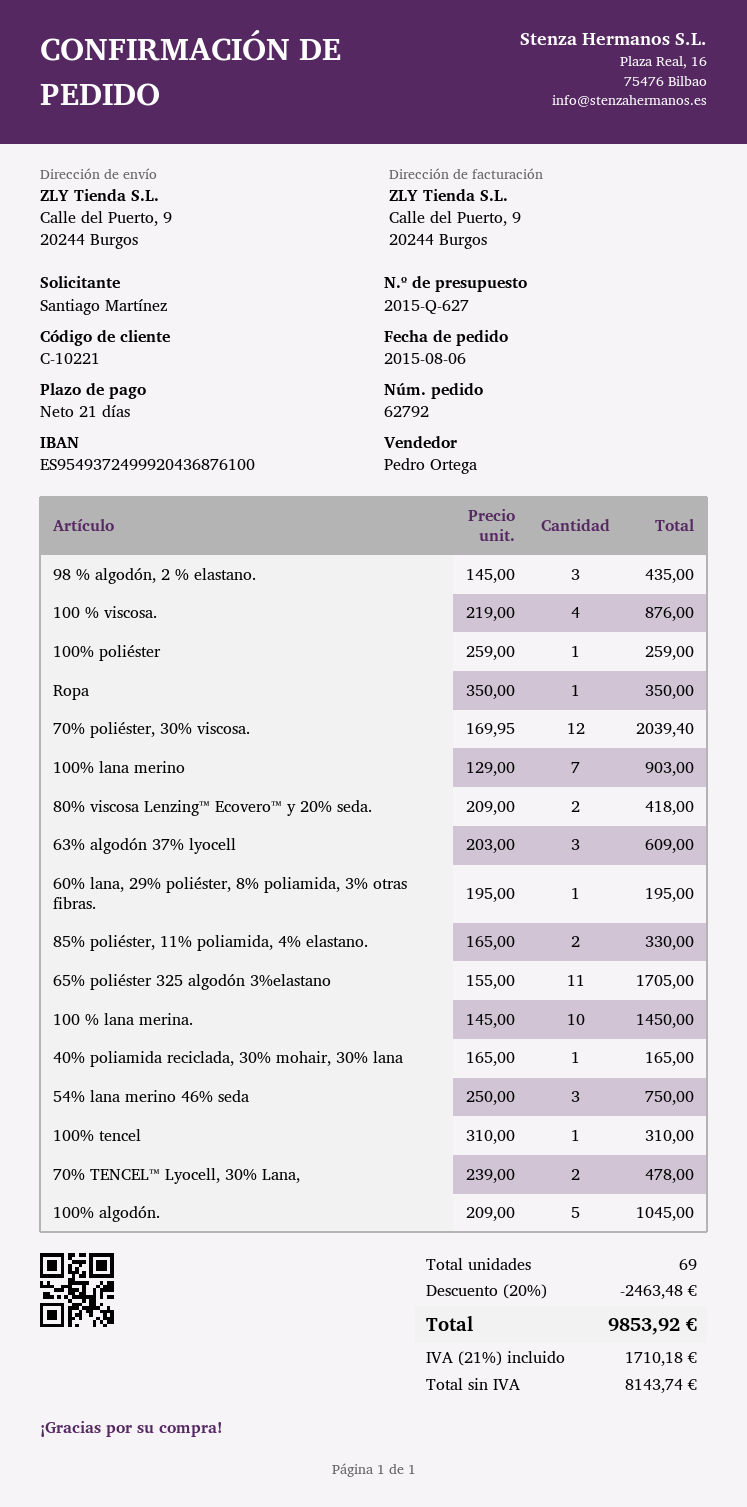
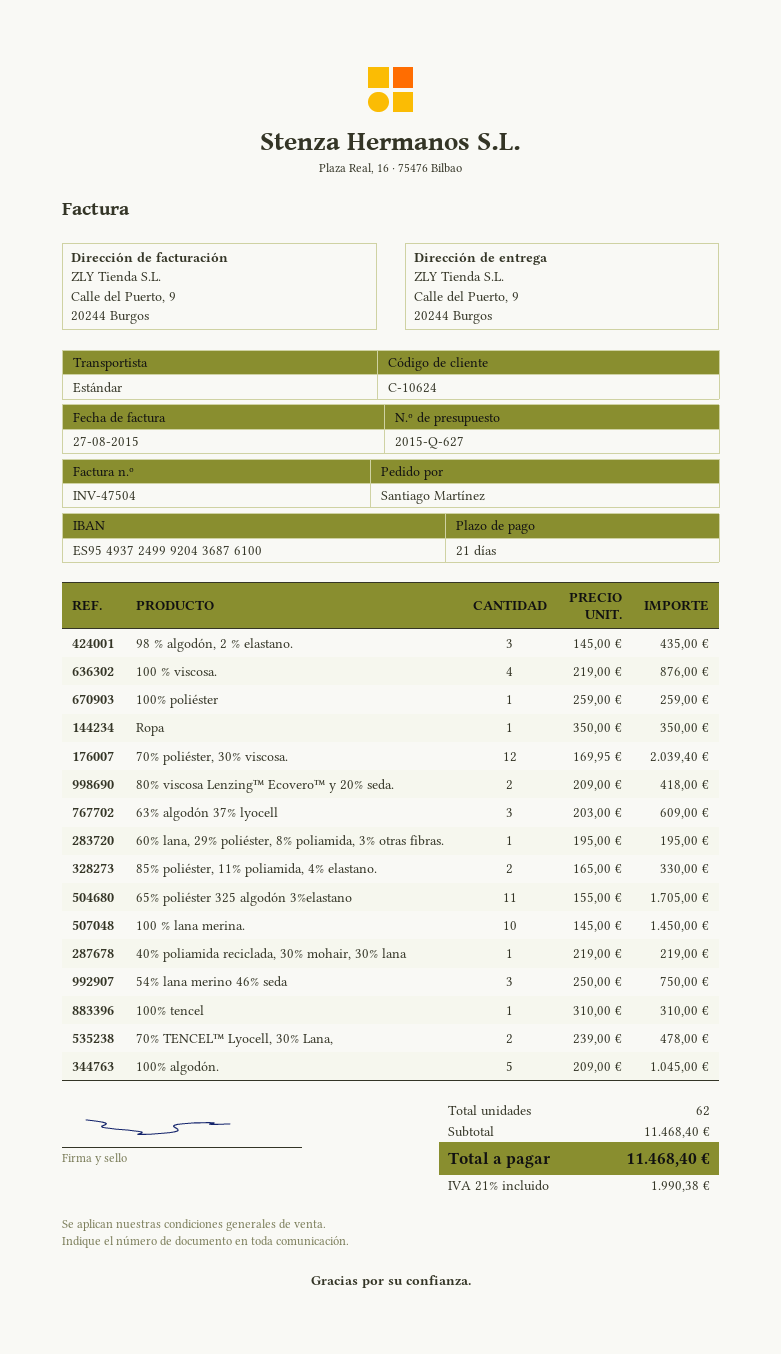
customer number: C-10221 -> C-10624
100% lana merino: 7 x 129.00 = 903.00 -> none
40% poliamida reciclada, 30% mohair, 30% lana: 1 x 165.00 = 165.00 -> 1 x 219.00 = 219.00
total quantity: 69 -> 62
discount: 20% = 2463.48 -> none
tax: 21% = 1710.18 -> 21% = 1990.38
total: 9853.92 -> 11468.40

